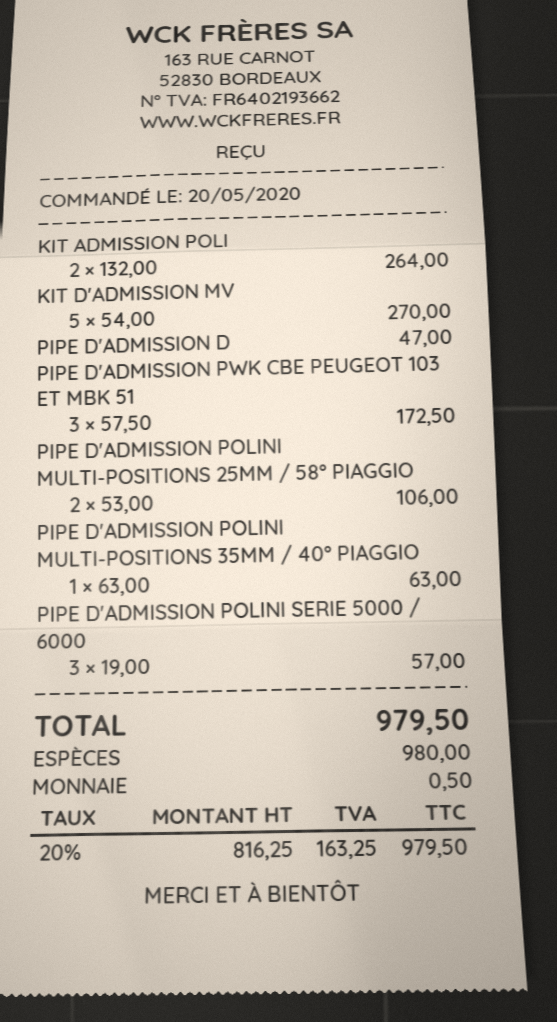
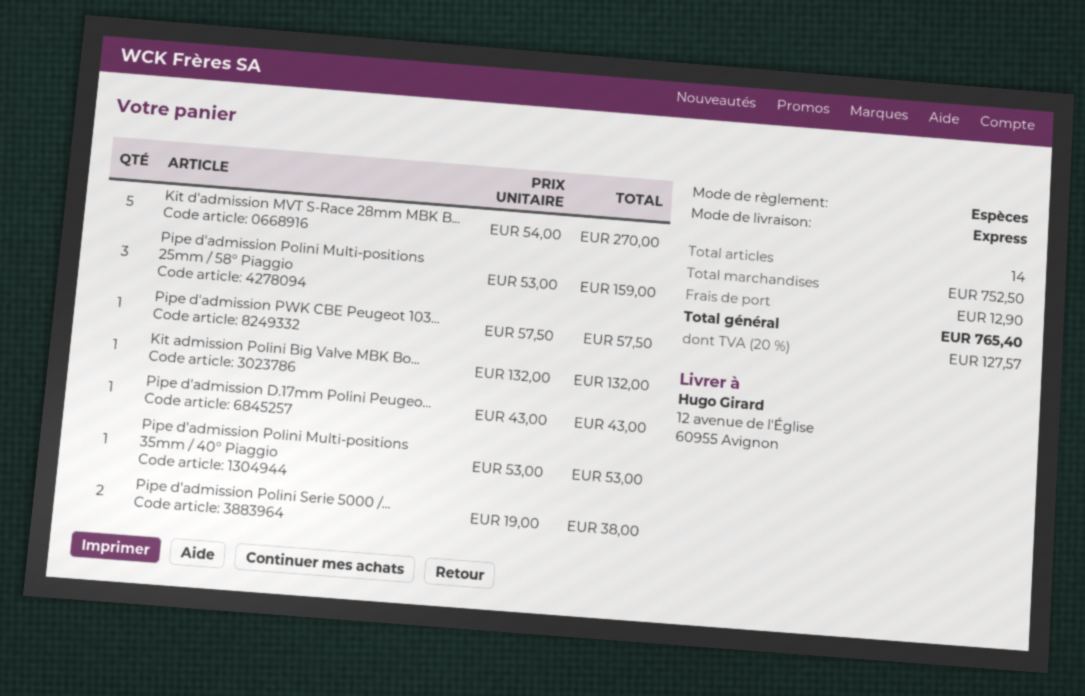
KIT ADMISSION POLI: 2 x 132.00 = 264.00 -> 1 x 132.00 = 132.00
PIPE D'ADMISSION D: 1 x 47.00 = 47.00 -> 1 x 43.00 = 43.00
PIPE D'ADMISSION PWK CBE PEUGEOT 103 ET MBK 51: 3 x 57.50 = 172.50 -> 1 x 57.50 = 57.50
PIPE D'ADMISSION POLINI MULTI-POSITIONS 25MM / 58° PIAGGIO: 2 x 53.00 = 106.00 -> 3 x 53.00 = 159.00
PIPE D'ADMISSION POLINI MULTI-POSITIONS 35MM / 40° PIAGGIO: 1 x 63.00 = 63.00 -> 1 x 53.00 = 53.00
PIPE D'ADMISSION POLINI SERIE 5000 / 6000: 3 x 19.00 = 57.00 -> 2 x 19.00 = 38.00
shipping: none -> 12.90
tax: 20% = 163.25 -> 20% = 127.57
total: 979.50 -> 765.40

